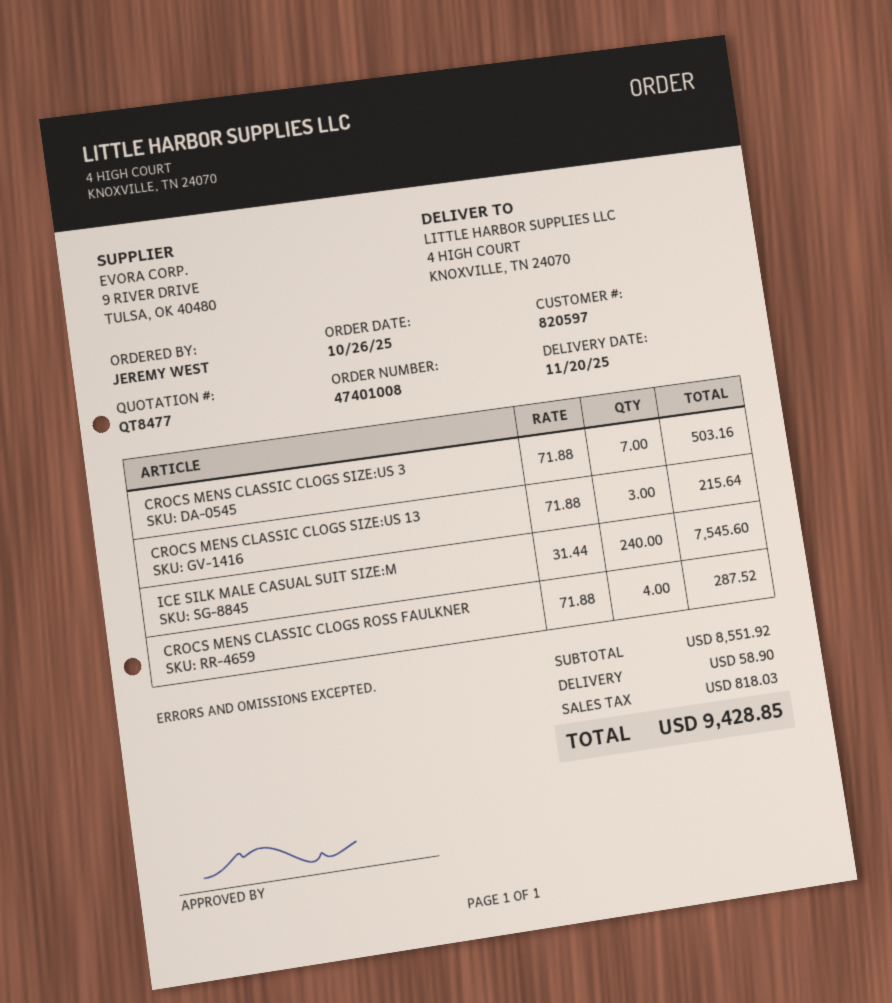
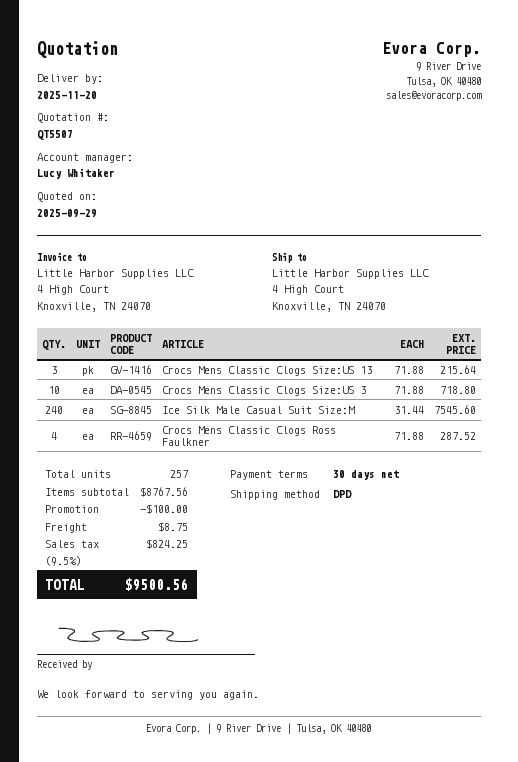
quote number: QT8477 -> QT5507
CROCS MENS CLASSIC CLOGS SIZE:US 3: 7 x 71.88 = 503.16 -> 10 x 71.88 = 718.80
subtotal: 8551.92 -> 8767.56
discount: none -> 100.00
shipping: 58.90 -> 8.75
tax: 818.03 -> 824.25
total: 9428.85 -> 9500.56

